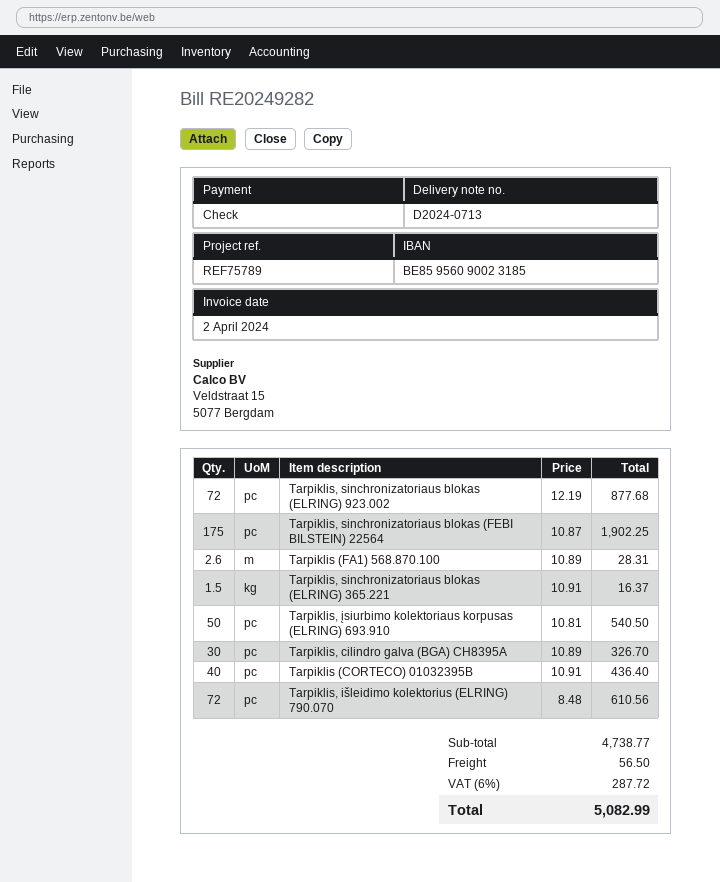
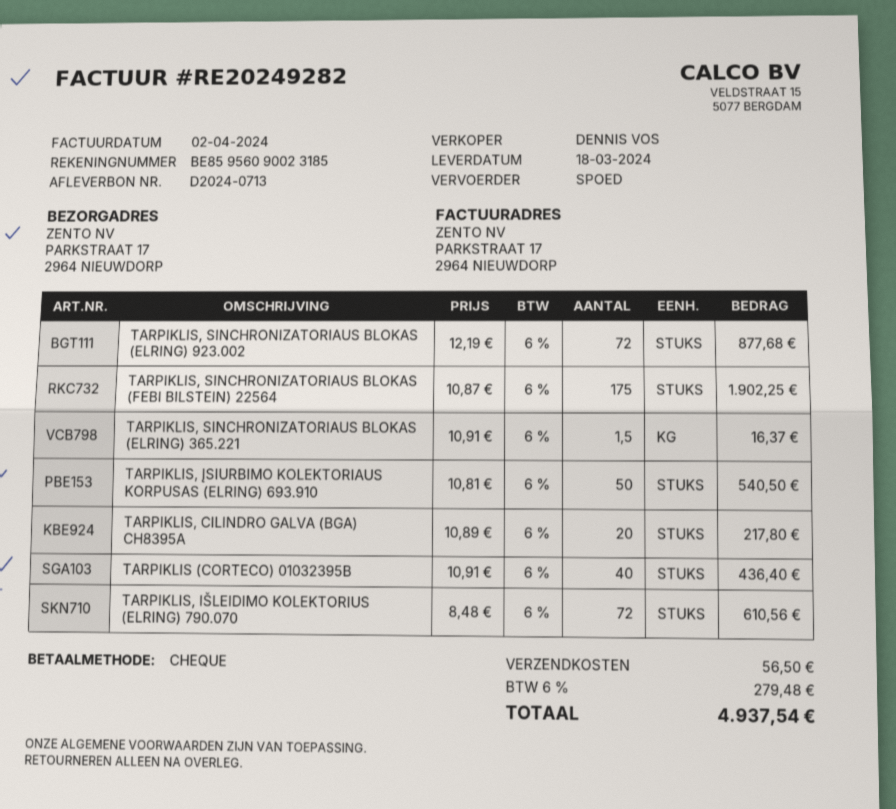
Tarpiklis (FA1) 568.870.100: 2.6 x 10.89 = 28.31 -> none
Tarpiklis, cilindro galva (BGA) CH8395A: 30 x 10.89 = 326.70 -> 20 x 10.89 = 217.80
tax: 6% = 287.72 -> 6% = 279.48
total: 5082.99 -> 4937.54

